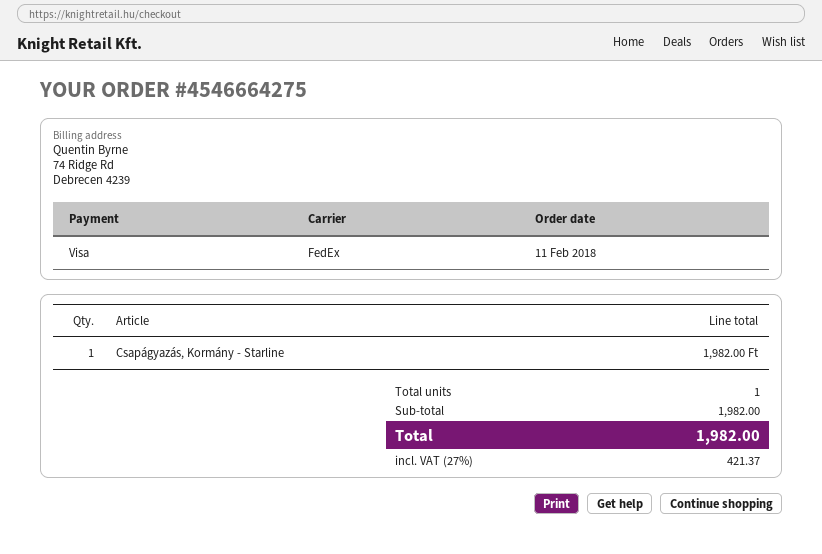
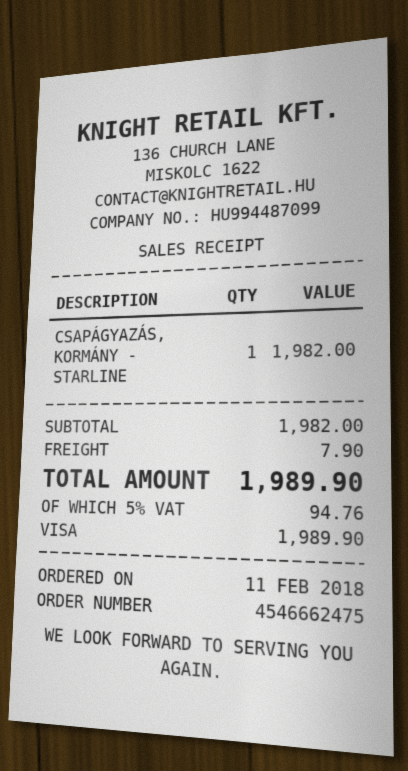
order number: 4546664275 -> 4546662475
shipping: none -> 7.90
tax: 27% = 421.37 -> 5% = 94.76
total: 1982.00 -> 1989.90

